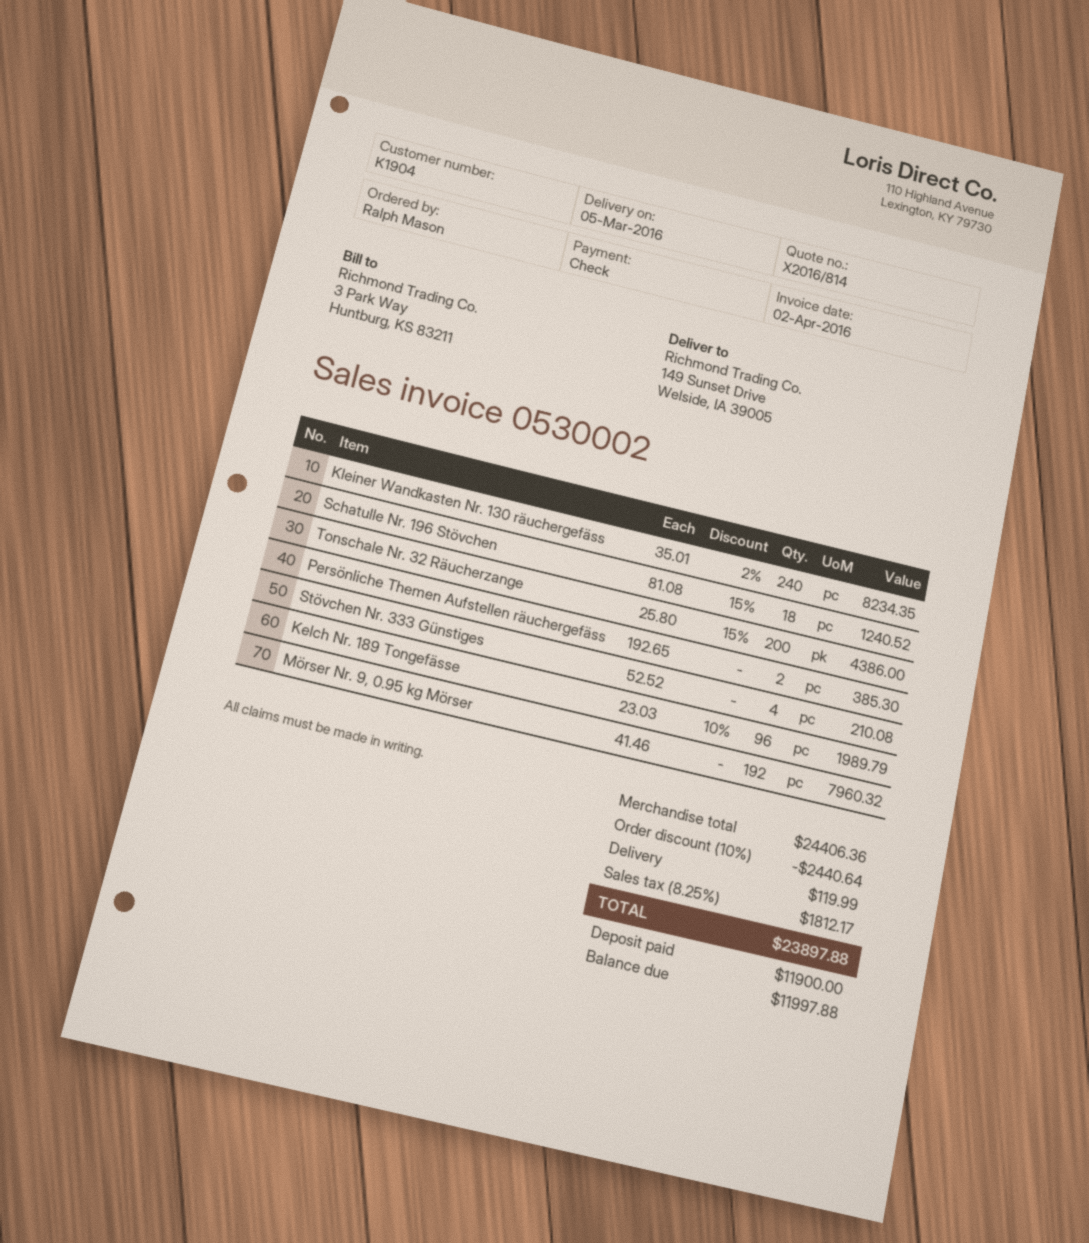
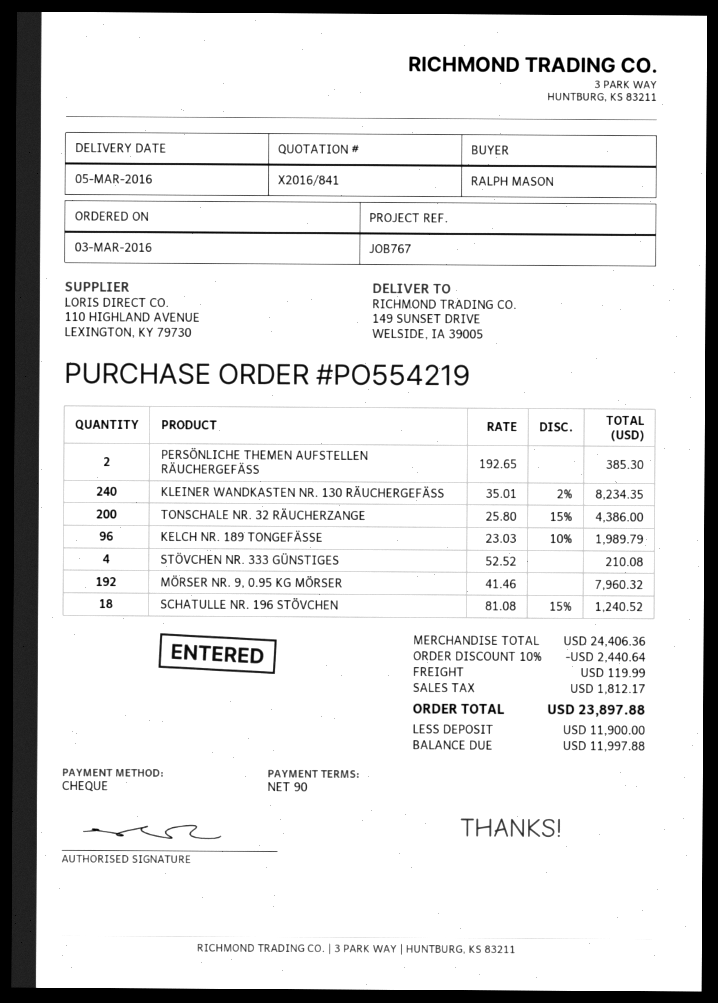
quote number: X2016/814 -> X2016/841

